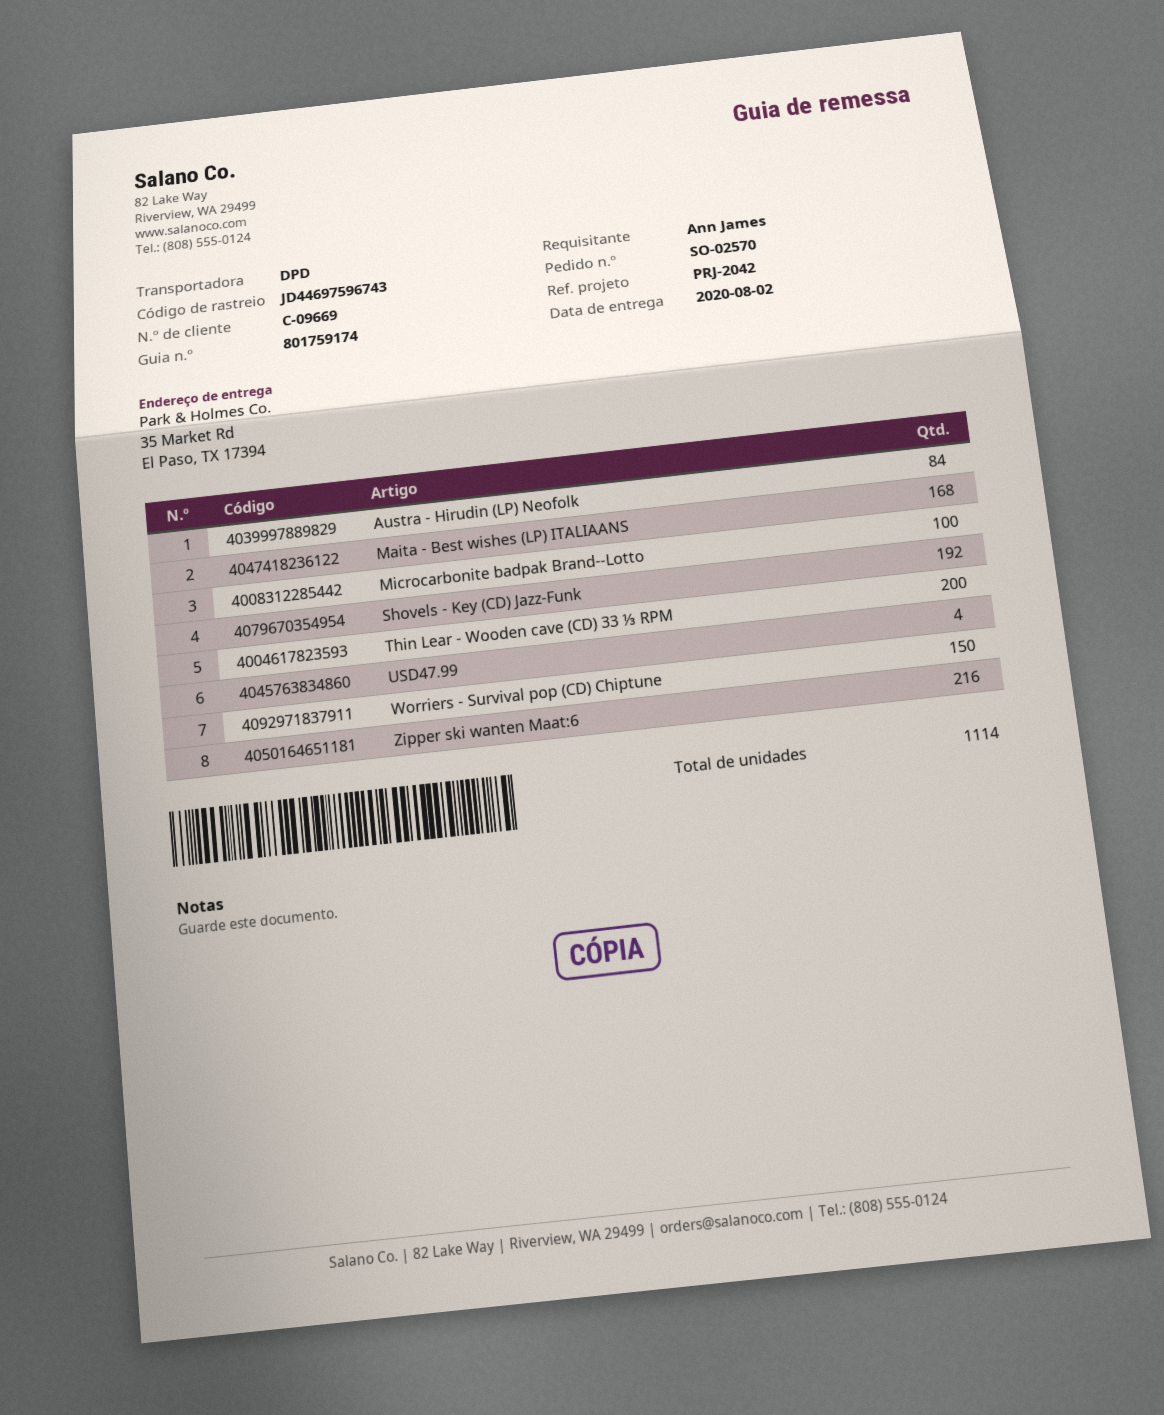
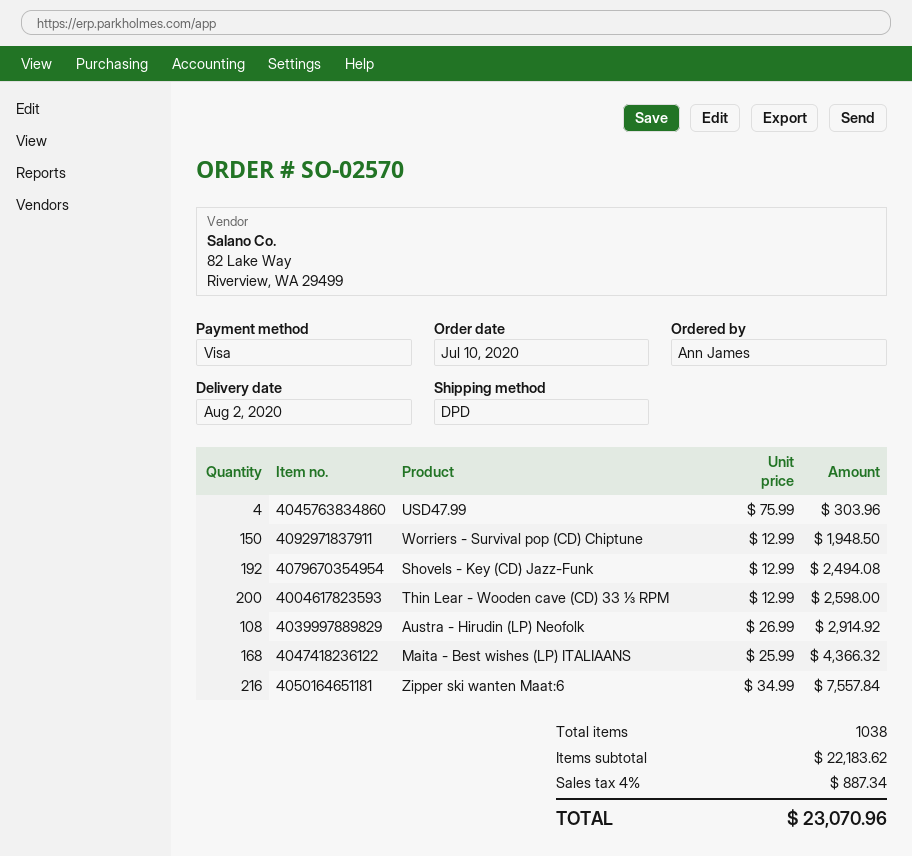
Austra - Hirudin (LP) Neofolk: 84 -> 108
Microcarbonite badpak Brand--Lotto: 100 -> none
total quantity: 1114 -> 1038

